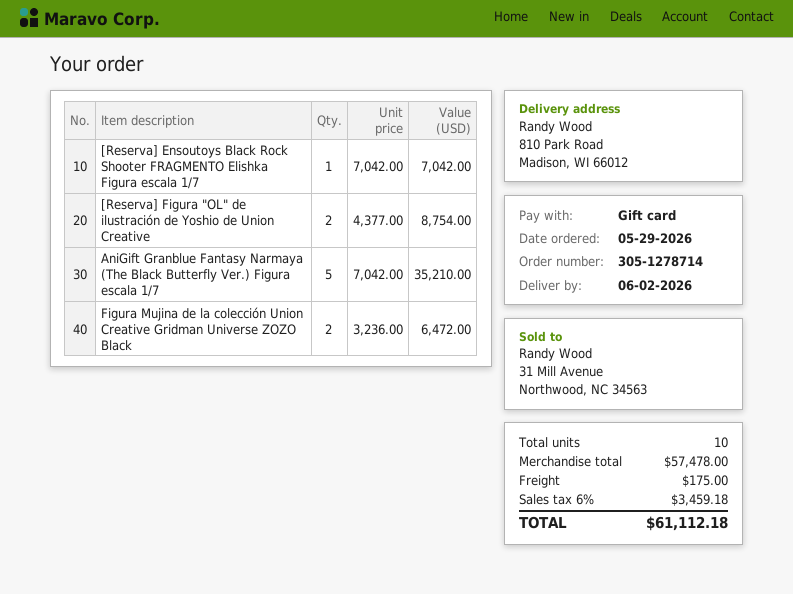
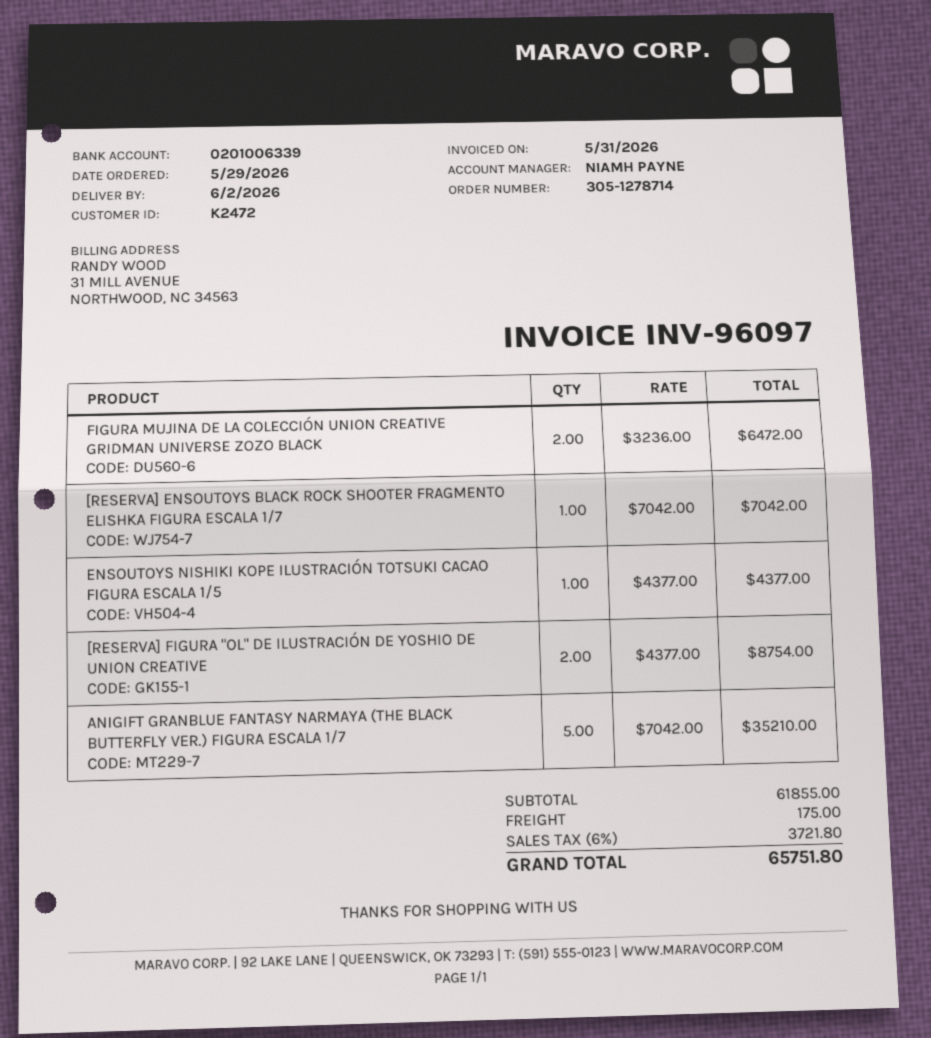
ENSOUTOYS NISHIKI KOPE ILUSTRACIÓN TOTSUKI CACAO FIGURA ESCALA 1/5: none -> 1 x 4377.00 = 4377.00
subtotal: 57478.00 -> 61855.00
tax: 6% = 3459.18 -> 6% = 3721.80
total: 61112.18 -> 65751.80

